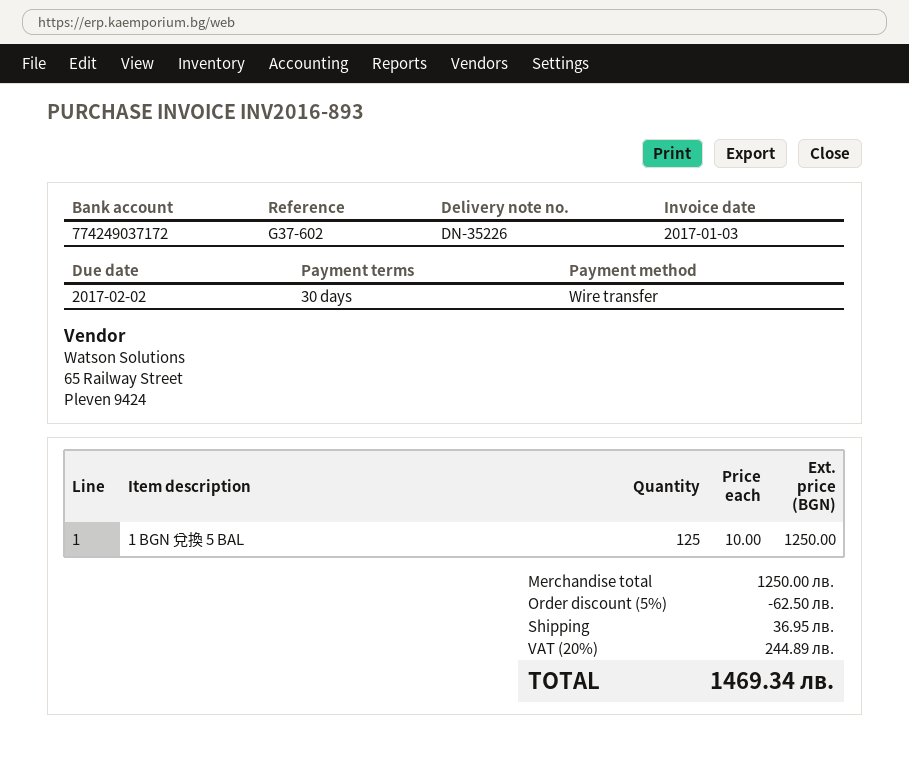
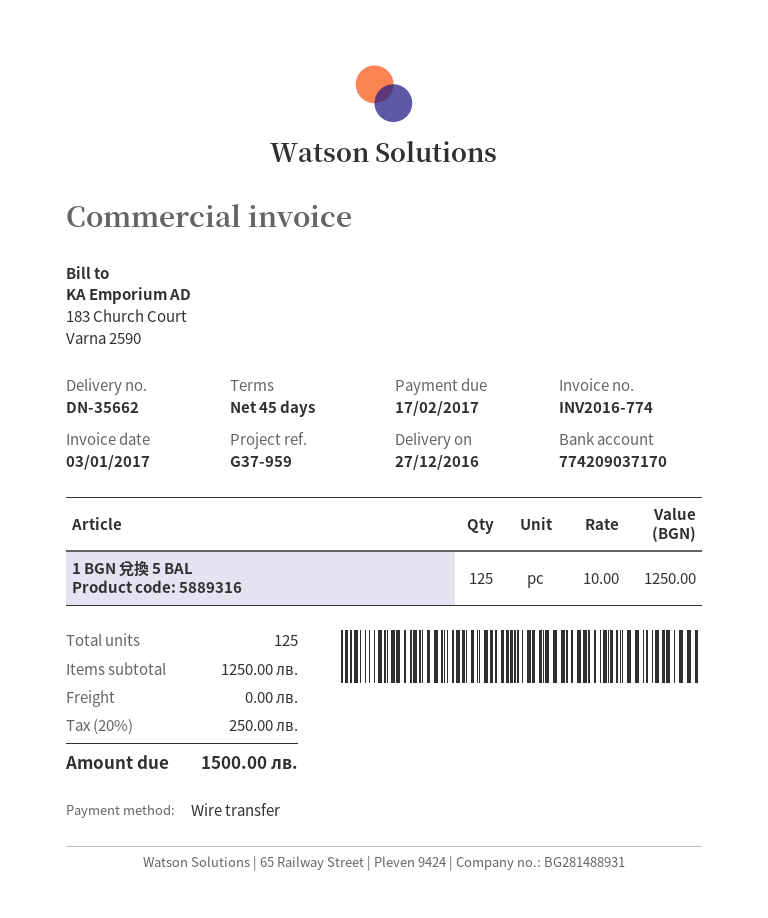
delivery note number: DN-35226 -> DN-35662
invoice number: INV2016-893 -> INV2016-774
payment terms: 30 days -> 45 days
due date: 2017-02-02 -> 2017-02-17
reference: G37-602 -> G37-959
bank account: 774249037172 -> 774209037170
discount: 5% = 62.50 -> none
shipping: 36.95 -> 0.00
tax: 20% = 244.89 -> 20% = 250.00
total: 1469.34 -> 1500.00

